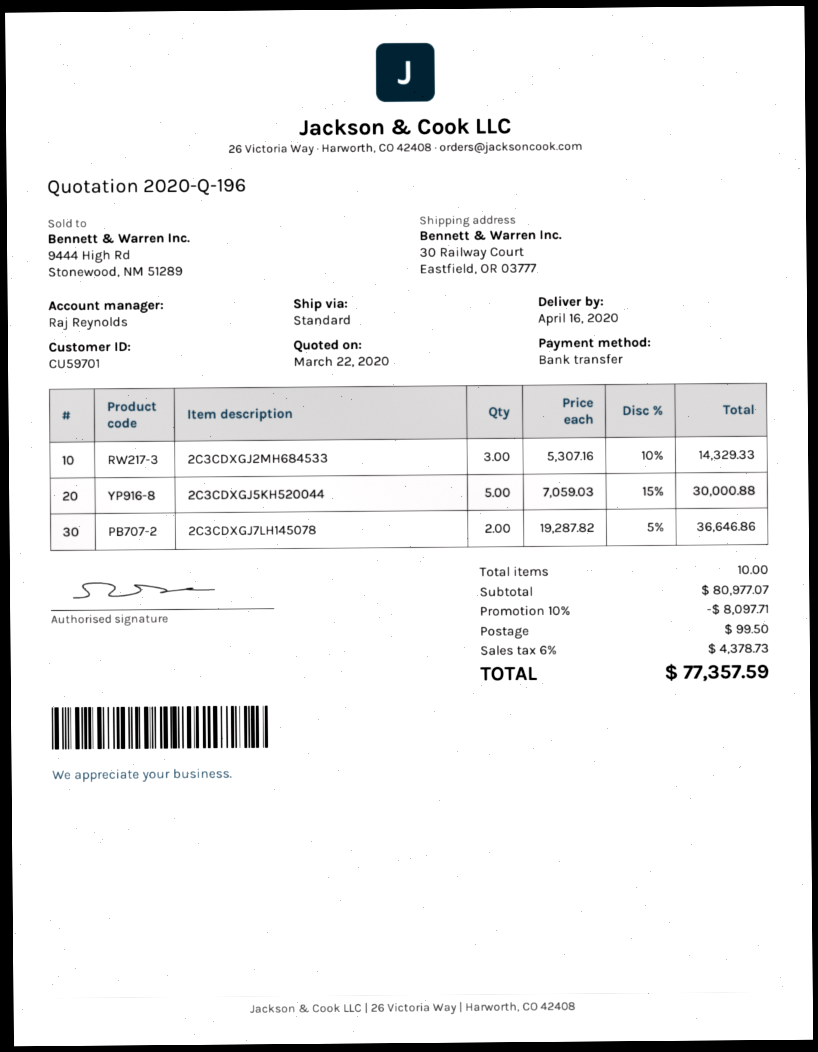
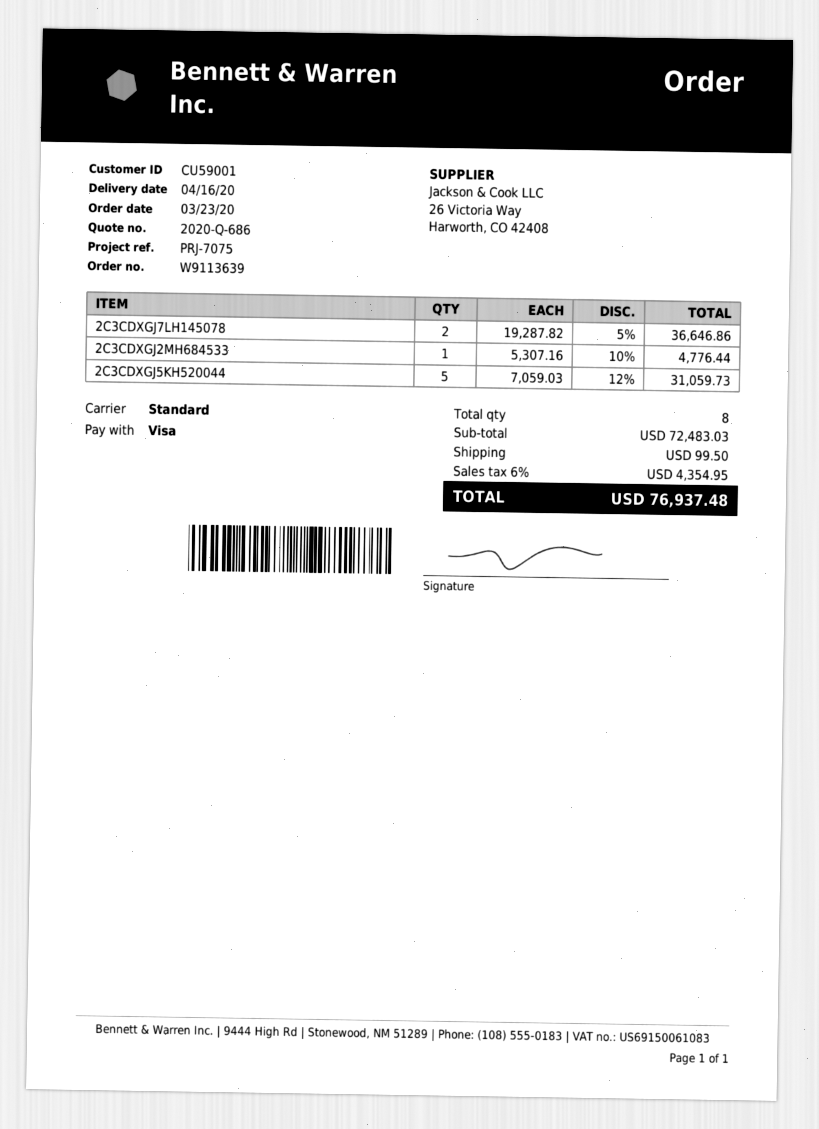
quote number: 2020-Q-196 -> 2020-Q-686
customer number: CU59701 -> CU59001
payment method: bank transfer -> Visa
2C3CDXGJ2MH684533: 3 x 5307.16 - 10% = 14329.33 -> 1 x 5307.16 - 10% = 4776.44
2C3CDXGJ5KH520044: 5 x 7059.03 - 15% = 30000.88 -> 5 x 7059.03 - 12% = 31059.73
total quantity: 10 -> 8
subtotal: 80977.07 -> 72483.03
discount: 10% = 8097.71 -> none
tax: 6% = 4378.73 -> 6% = 4354.95
total: 77357.59 -> 76937.48

